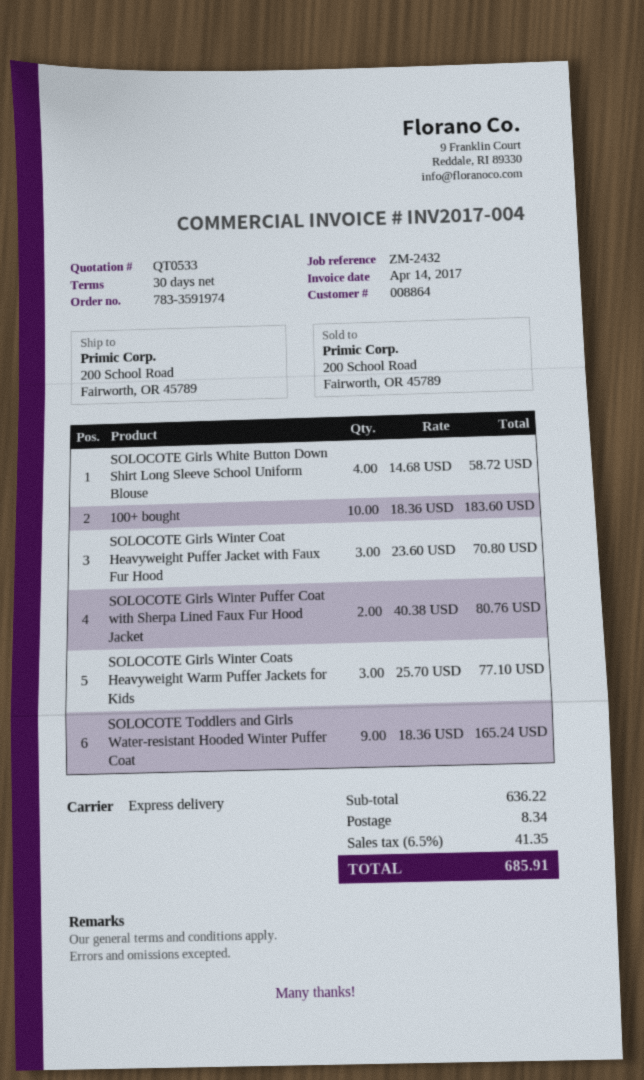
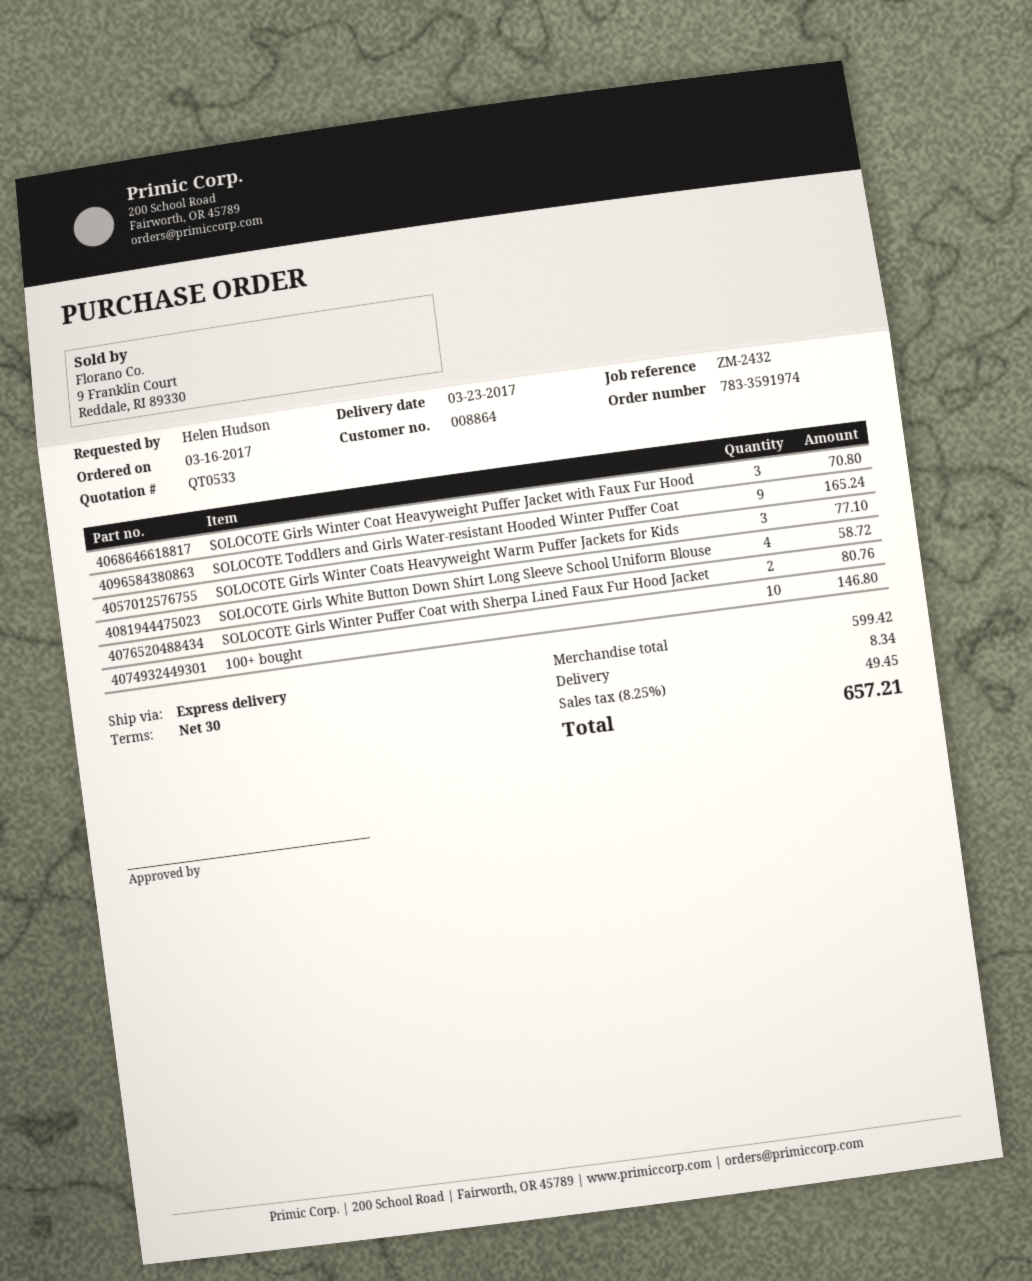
100+ bought: 10 for 183.60 -> 10 for 146.80
subtotal: 636.22 -> 599.42
tax: 6.5% = 41.35 -> 8.25% = 49.45
total: 685.91 -> 657.21

